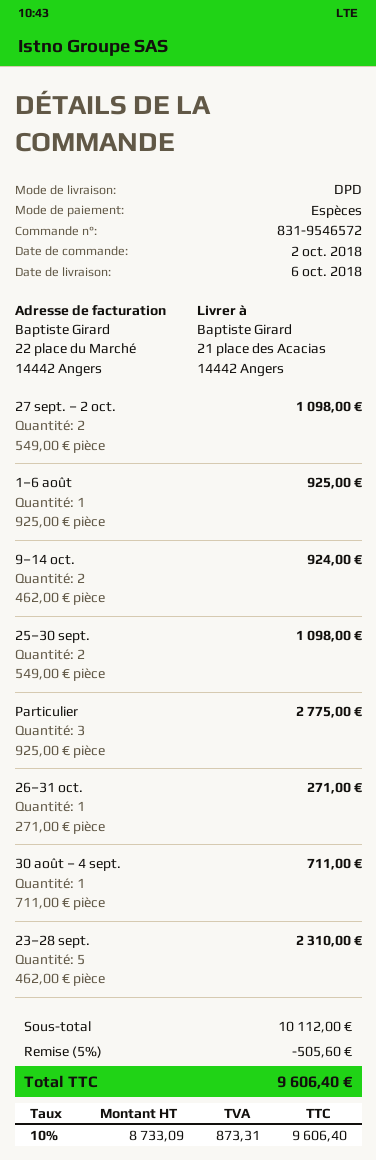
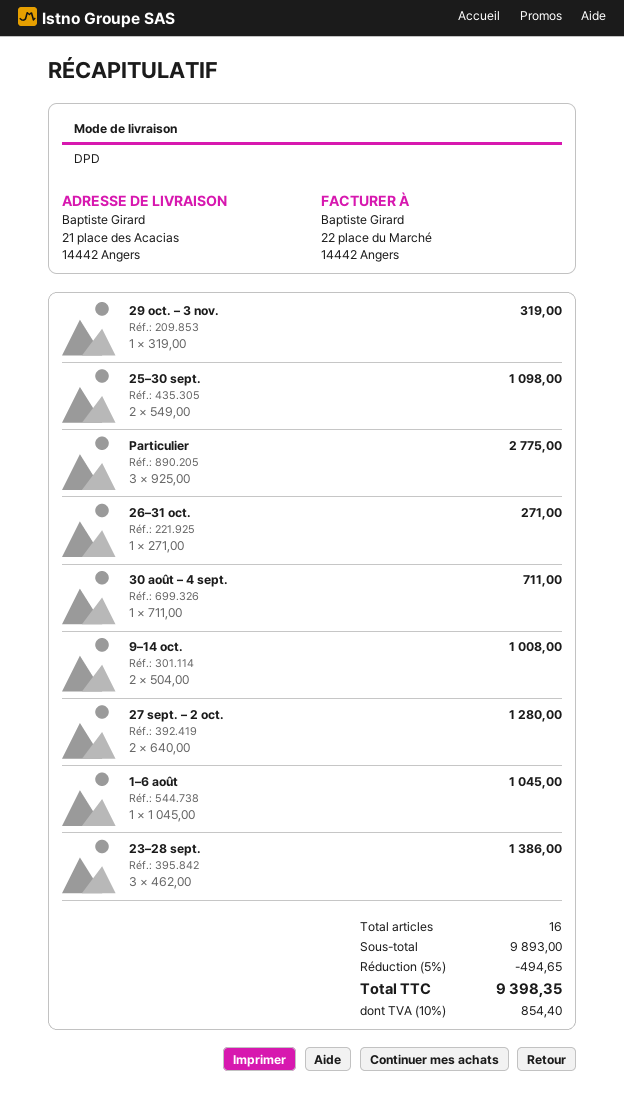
27 sept. – 2 oct.: 2 x 549.00 = 1098.00 -> 2 x 640.00 = 1280.00
1–6 août: 1 x 925.00 = 925.00 -> 1 x 1045.00 = 1045.00
9–14 oct.: 2 x 462.00 = 924.00 -> 2 x 504.00 = 1008.00
23–28 sept.: 5 x 462.00 = 2310.00 -> 3 x 462.00 = 1386.00
29 oct. – 3 nov.: none -> 1 x 319.00 = 319.00
subtotal: 10112.00 -> 9893.00
discount: 5% = 505.60 -> 5% = 494.65
tax: 10% = 873.31 -> 10% = 854.40
total: 9606.40 -> 9398.35

